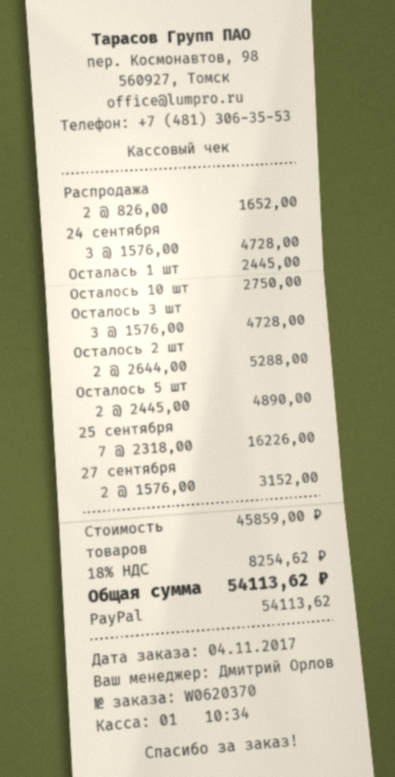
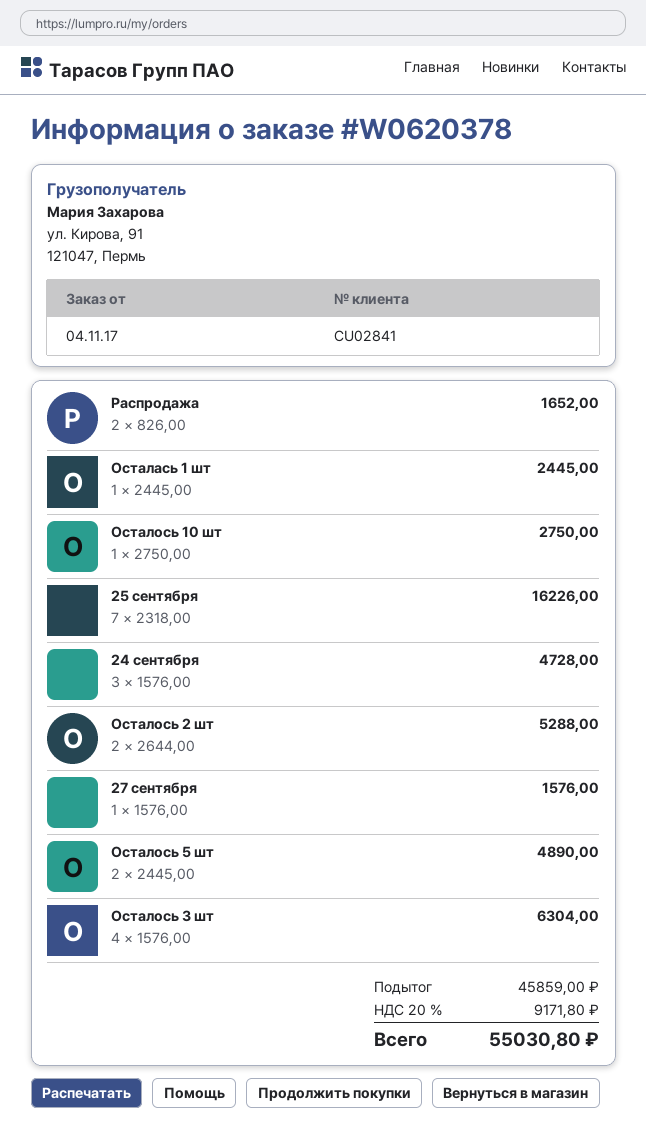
order number: W0620370 -> W0620378
Осталось 3 шт: 3 x 1576.00 = 4728.00 -> 4 x 1576.00 = 6304.00
27 сентября: 2 x 1576.00 = 3152.00 -> 1 x 1576.00 = 1576.00
tax: 18% = 8254.62 -> 20% = 9171.80
total: 54113.62 -> 55030.80

